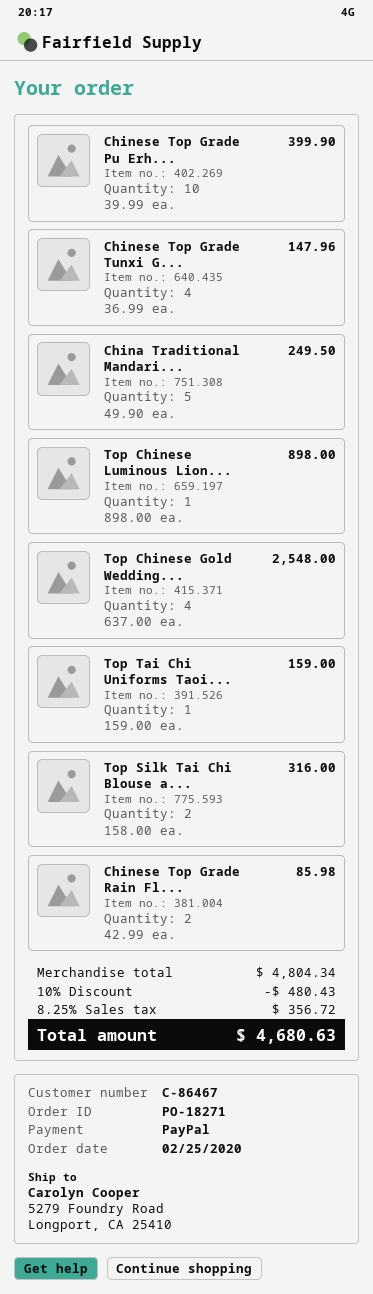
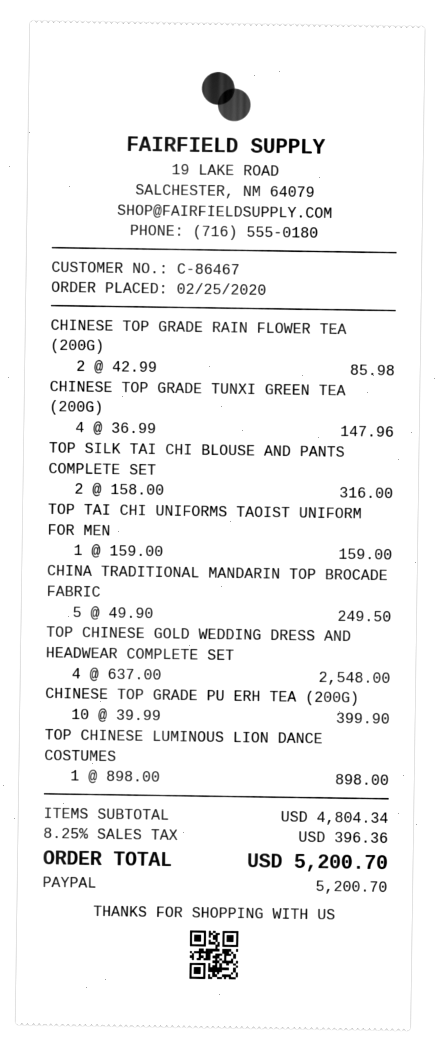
discount: 10% = 480.43 -> none
tax: 8.25% = 356.72 -> 8.25% = 396.36
total: 4680.63 -> 5200.70

